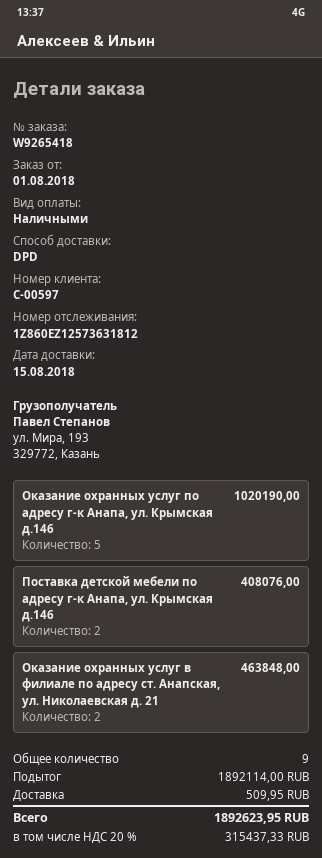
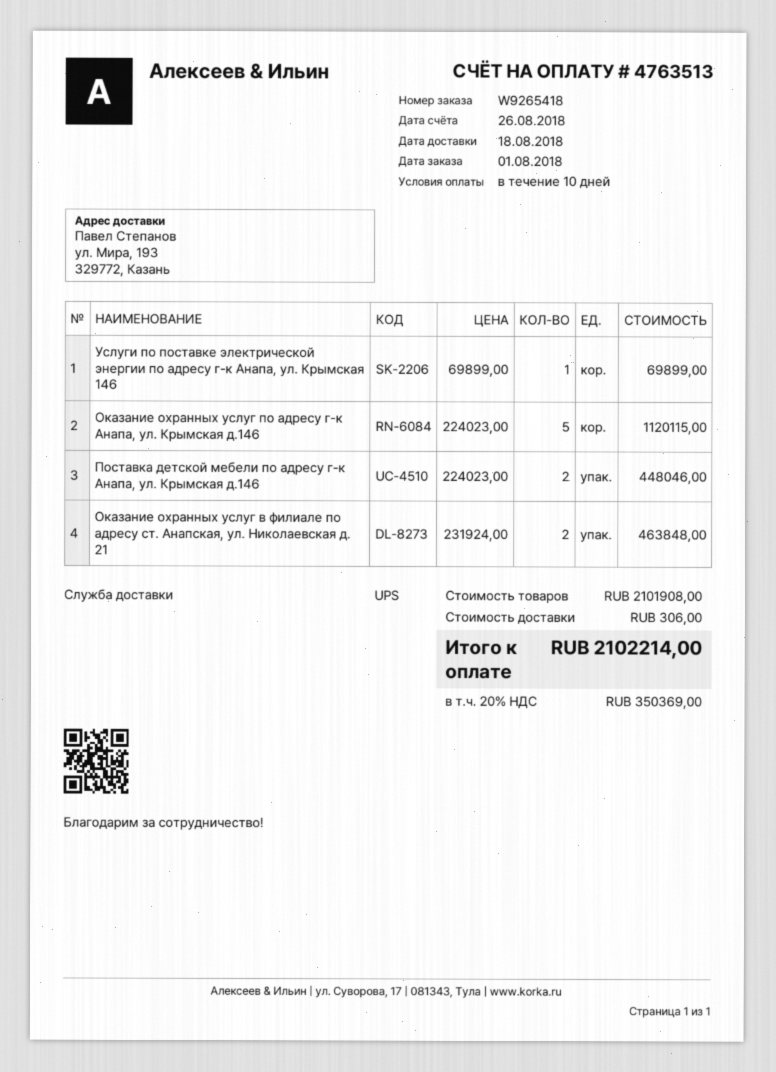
delivery date: 2018-08-15 -> 2018-08-18
shipping method: DPD -> UPS
Оказание охранных услуг по адресу г-к Анапа, ул. Крымская д.146: 5 for 1020190.00 -> 5 for 1120115.00
Поставка детской мебели по адресу г-к Анапа, ул. Крымская д.146: 2 for 408076.00 -> 2 for 448046.00
Услуги по поставке электрической энергии по адресу г-к Анапа, ул. Крымская 146: none -> 1 for 69899.00
subtotal: 1892114.00 -> 2101908.00
shipping: 509.95 -> 306.00
tax: 20% = 315437.33 -> 20% = 350369.00
total: 1892623.95 -> 2102214.00

